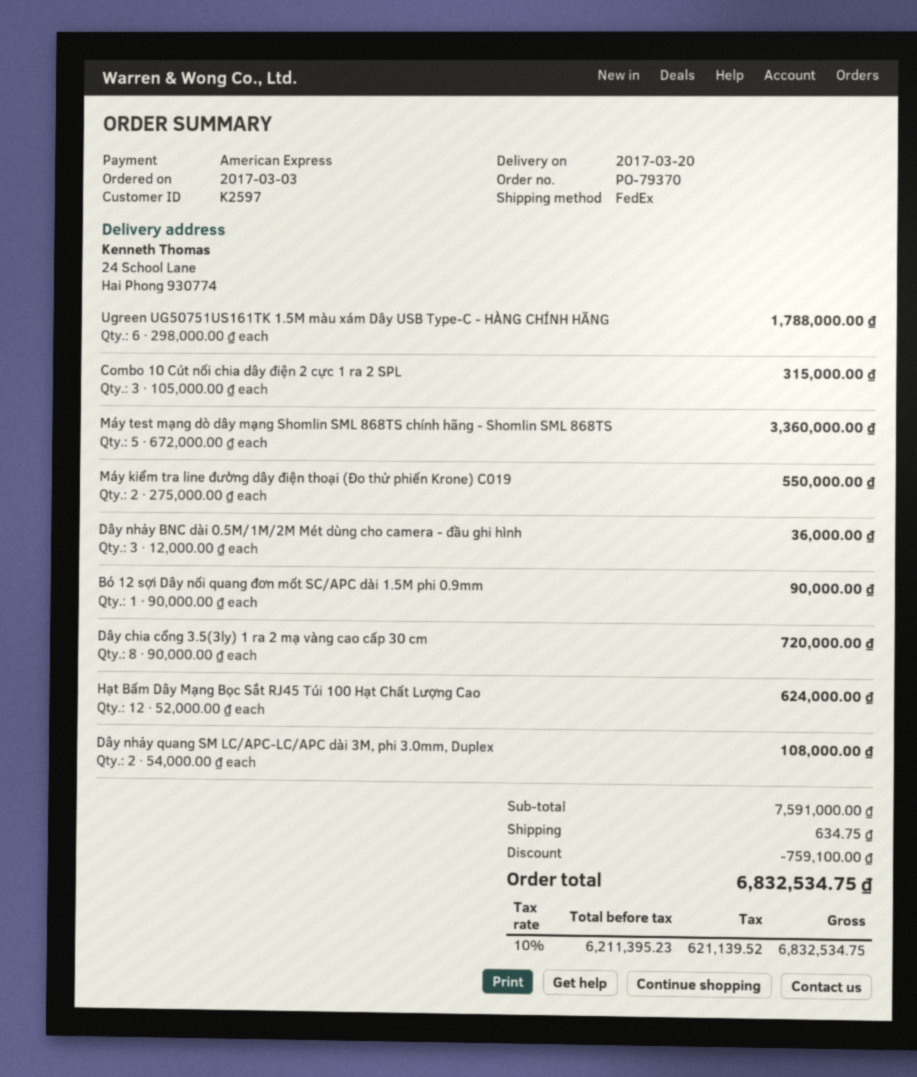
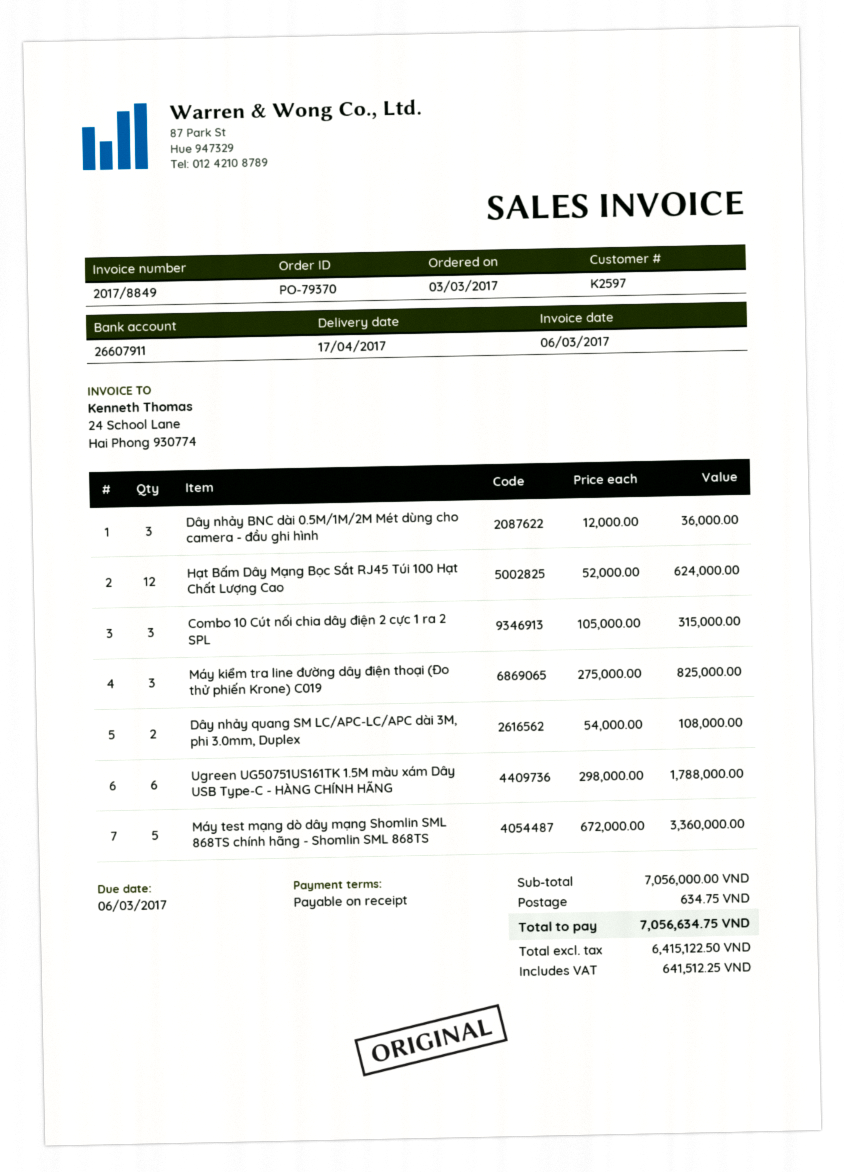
delivery date: 2017-03-20 -> 2017-04-17
Máy kiểm tra line đường dây điện thoại (Đo thử phiến Krone) C019: 2 x 275000.00 = 550000.00 -> 3 x 275000.00 = 825000.00
Bó 12 sợi Dây nối quang đơn mốt SC/APC dài 1.5M phi 0.9mm: 1 x 90000.00 = 90000.00 -> none
Dây chia cổng 3.5(3ly) 1 ra 2 mạ vàng cao cấp 30 cm: 8 x 90000.00 = 720000.00 -> none
subtotal: 7591000.00 -> 7056000.00
discount: 759100.00 -> none
net: 6211395.23 -> 6415122.50
tax: 621139.52 -> 641512.25
total: 6832534.75 -> 7056634.75

